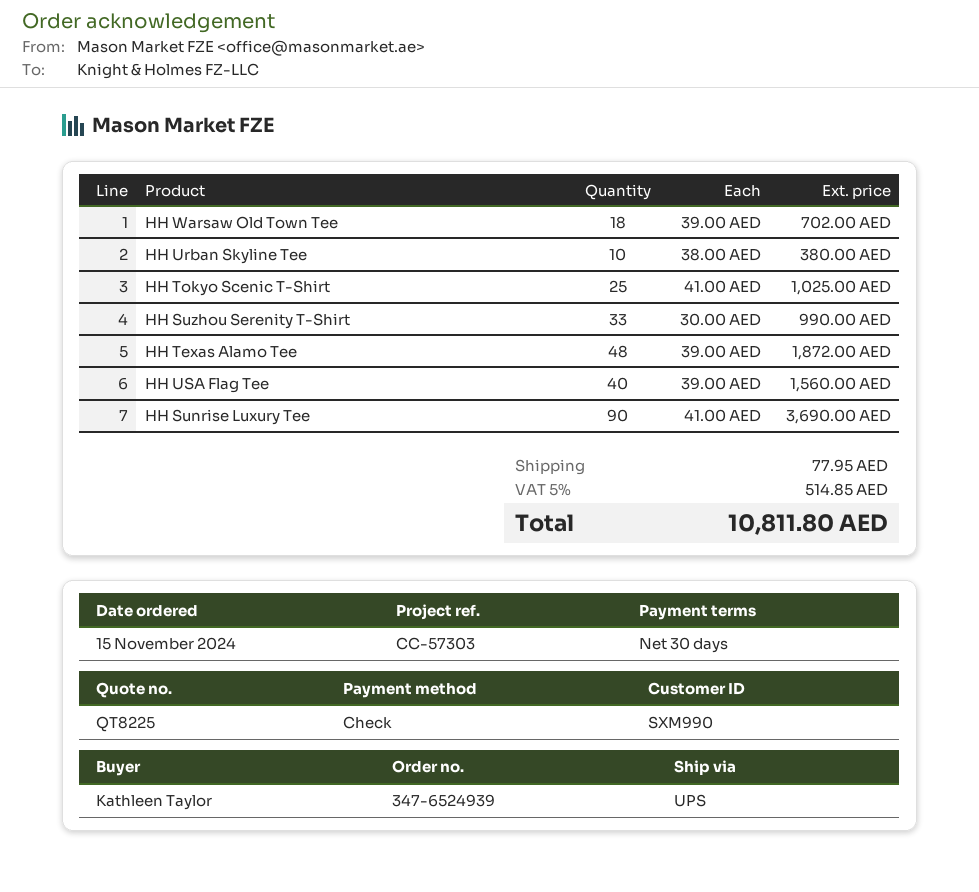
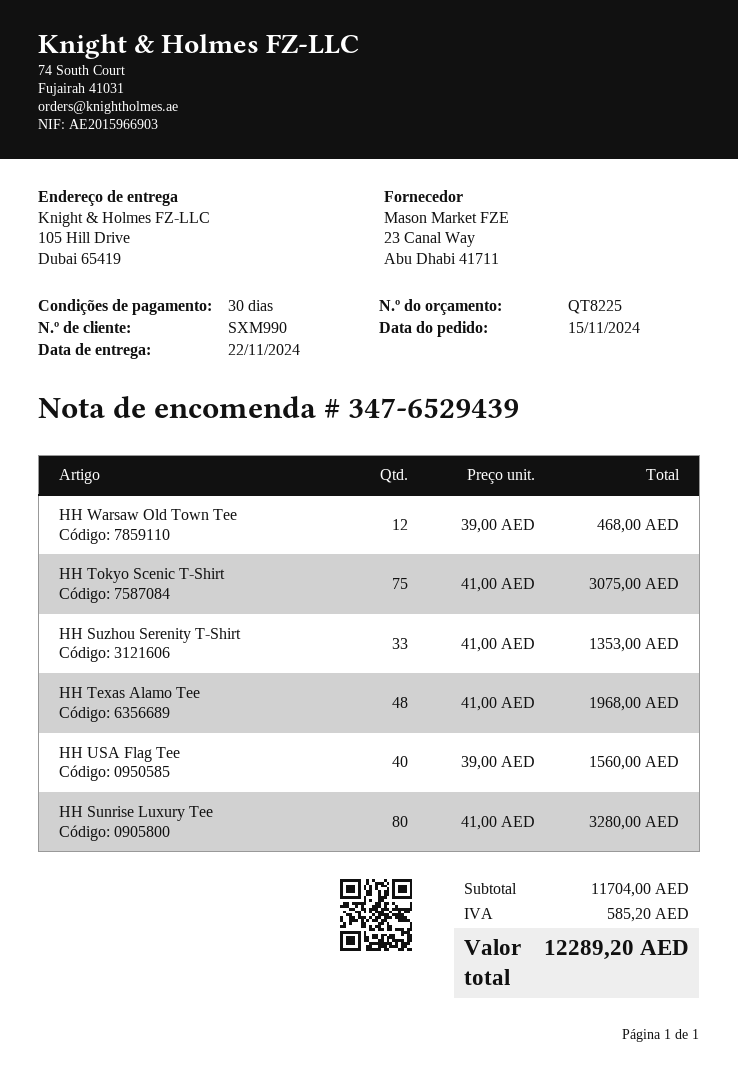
order number: 347-6524939 -> 347-6529439
HH Warsaw Old Town Tee: 18 x 39.00 = 702.00 -> 12 x 39.00 = 468.00
HH Urban Skyline Tee: 10 x 38.00 = 380.00 -> none
HH Tokyo Scenic T-Shirt: 25 x 41.00 = 1025.00 -> 75 x 41.00 = 3075.00
HH Suzhou Serenity T-Shirt: 33 x 30.00 = 990.00 -> 33 x 41.00 = 1353.00
HH Texas Alamo Tee: 48 x 39.00 = 1872.00 -> 48 x 41.00 = 1968.00
HH Sunrise Luxury Tee: 90 x 41.00 = 3690.00 -> 80 x 41.00 = 3280.00
shipping: 77.95 -> none
tax: 514.85 -> 585.20
total: 10811.80 -> 12289.20

